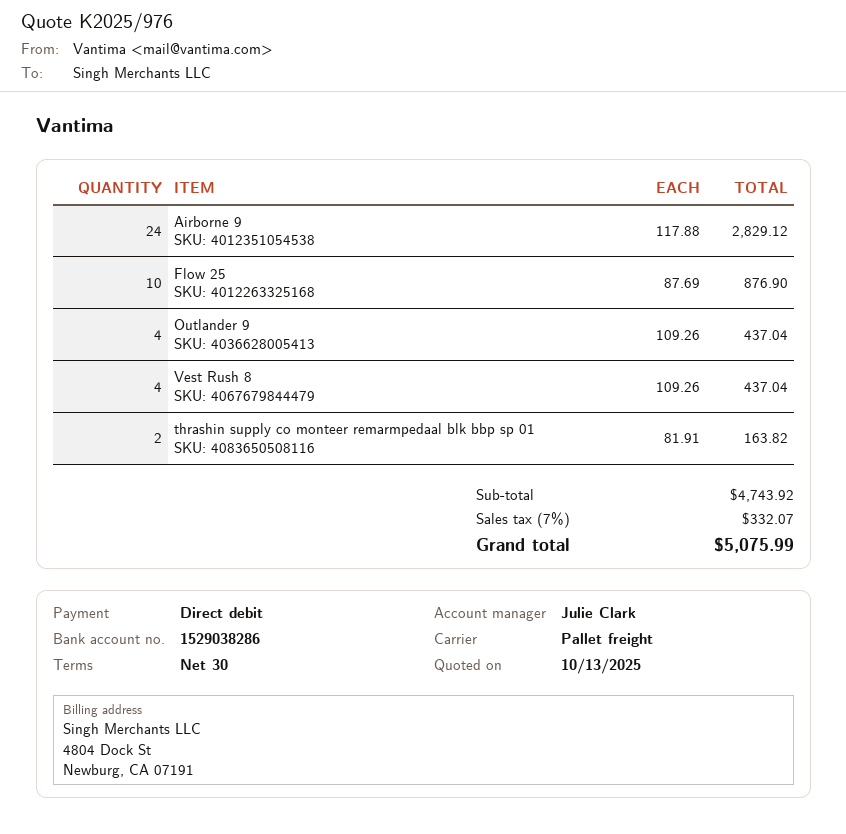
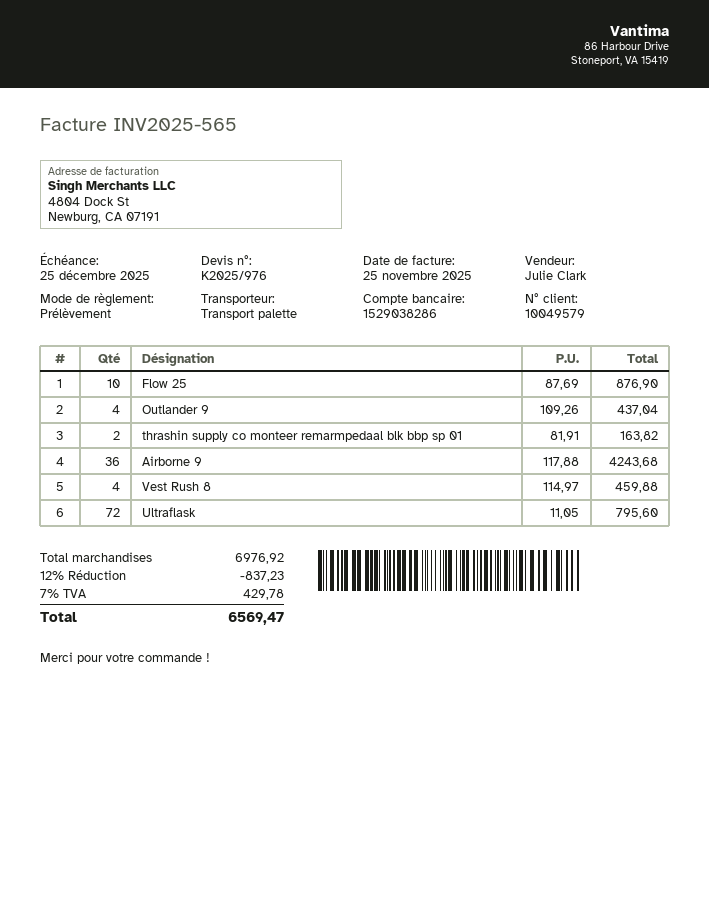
Airborne 9: 24 x 117.88 = 2829.12 -> 36 x 117.88 = 4243.68
Vest Rush 8: 4 x 109.26 = 437.04 -> 4 x 114.97 = 459.88
Ultraflask: none -> 72 x 11.05 = 795.60
subtotal: 4743.92 -> 6976.92
discount: none -> 12% = 837.23
tax: 7% = 332.07 -> 7% = 429.78
total: 5075.99 -> 6569.47

